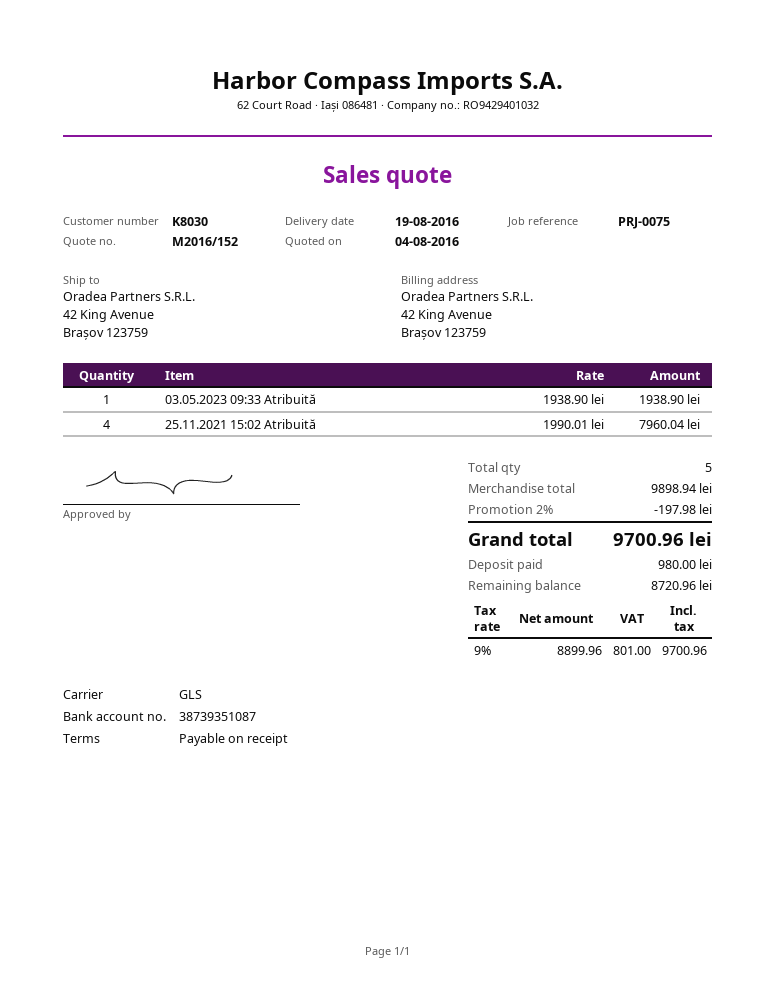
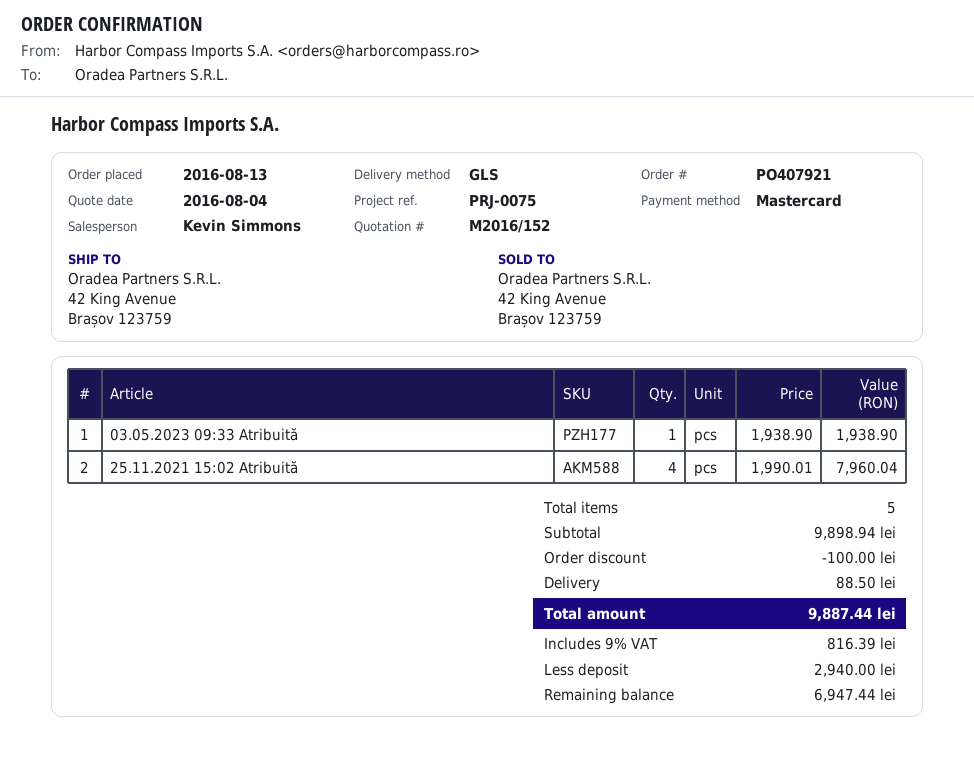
discount: 197.98 -> 100.00
shipping: none -> 88.50
tax: 9% = 801.00 -> 9% = 816.39
total: 9700.96 -> 9887.44
deposit: 980.00 -> 2940.00
balance: 8720.96 -> 6947.44

